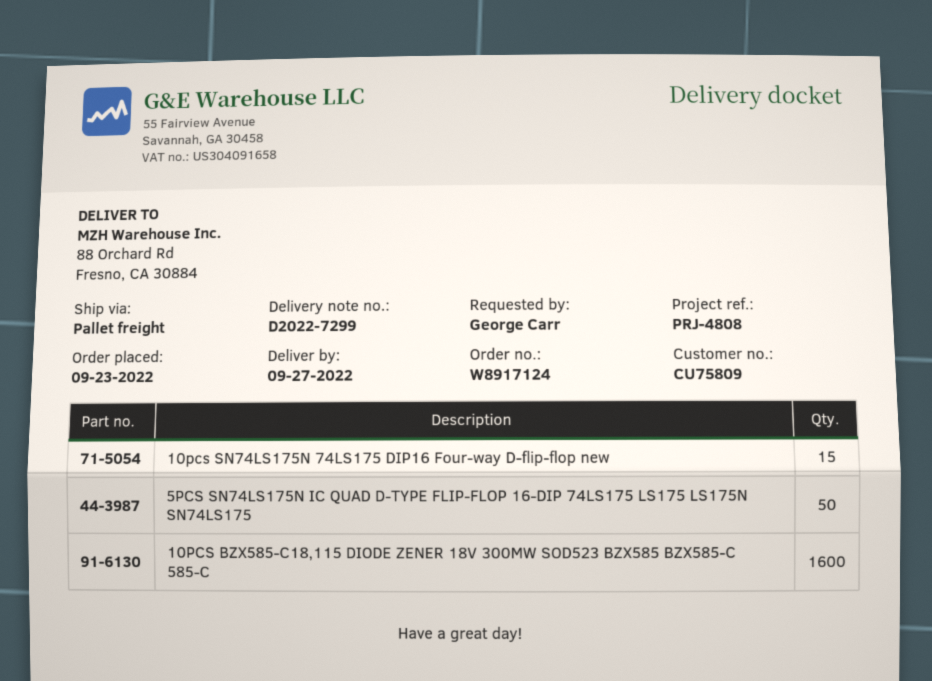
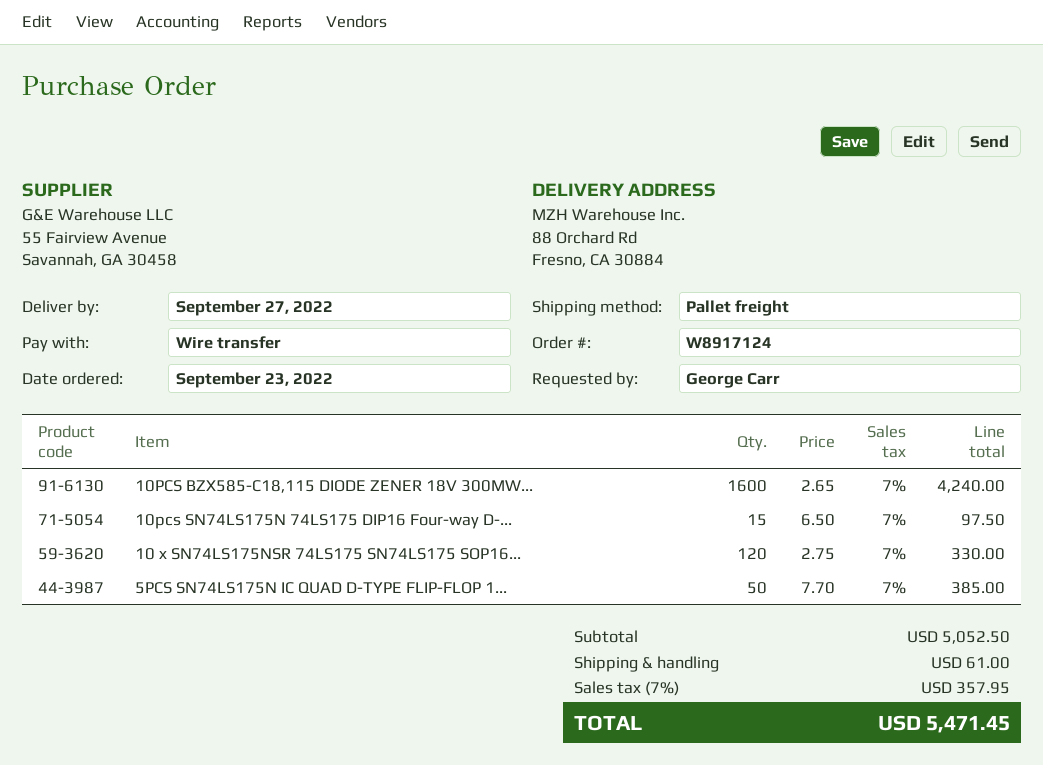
10 x SN74LS175NSR 74LS175 SN74LS175 SOP16...: none -> 120

